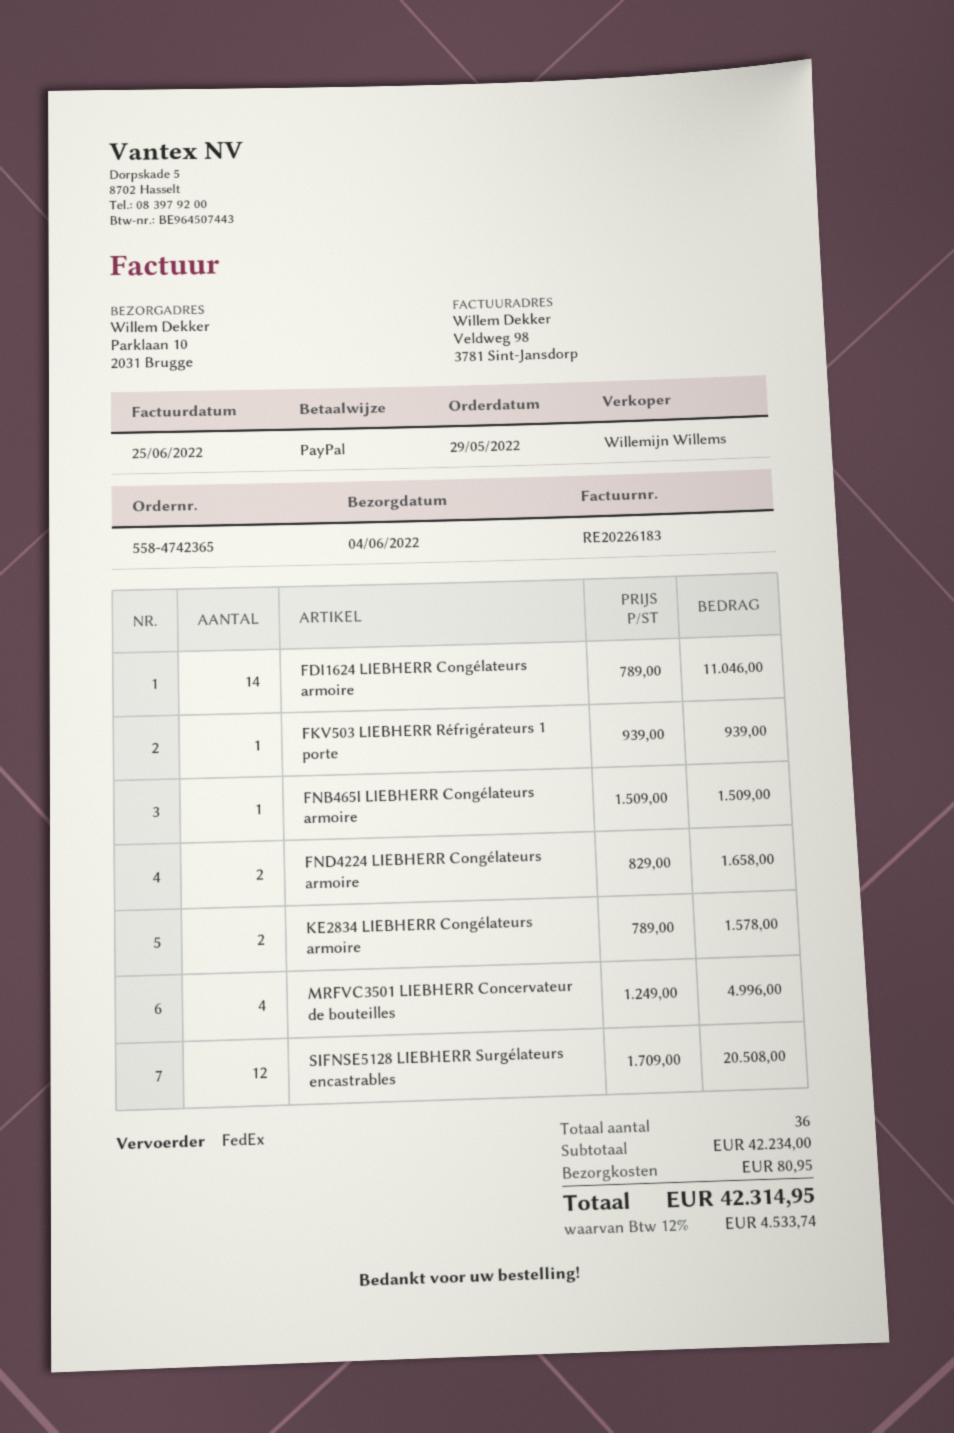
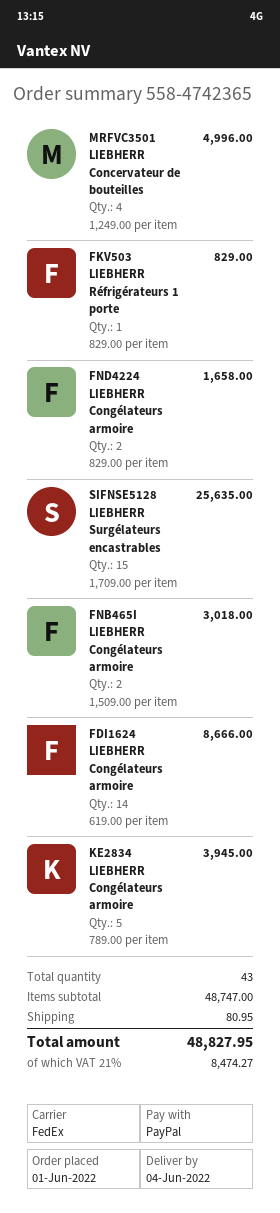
order date: 2022-05-29 -> 2022-06-01
FDI1624 LIEBHERR Congélateurs armoire: 14 x 789.00 = 11046.00 -> 14 x 619.00 = 8666.00
FKV503 LIEBHERR Réfrigérateurs 1 porte: 1 x 939.00 = 939.00 -> 1 x 829.00 = 829.00
FNB465I LIEBHERR Congélateurs armoire: 1 x 1509.00 = 1509.00 -> 2 x 1509.00 = 3018.00
KE2834 LIEBHERR Congélateurs armoire: 2 x 789.00 = 1578.00 -> 5 x 789.00 = 3945.00
SIFNSE5128 LIEBHERR Surgélateurs encastrables: 12 x 1709.00 = 20508.00 -> 15 x 1709.00 = 25635.00
total quantity: 36 -> 43
subtotal: 42234.00 -> 48747.00
tax: 12% = 4533.74 -> 21% = 8474.27
total: 42314.95 -> 48827.95

